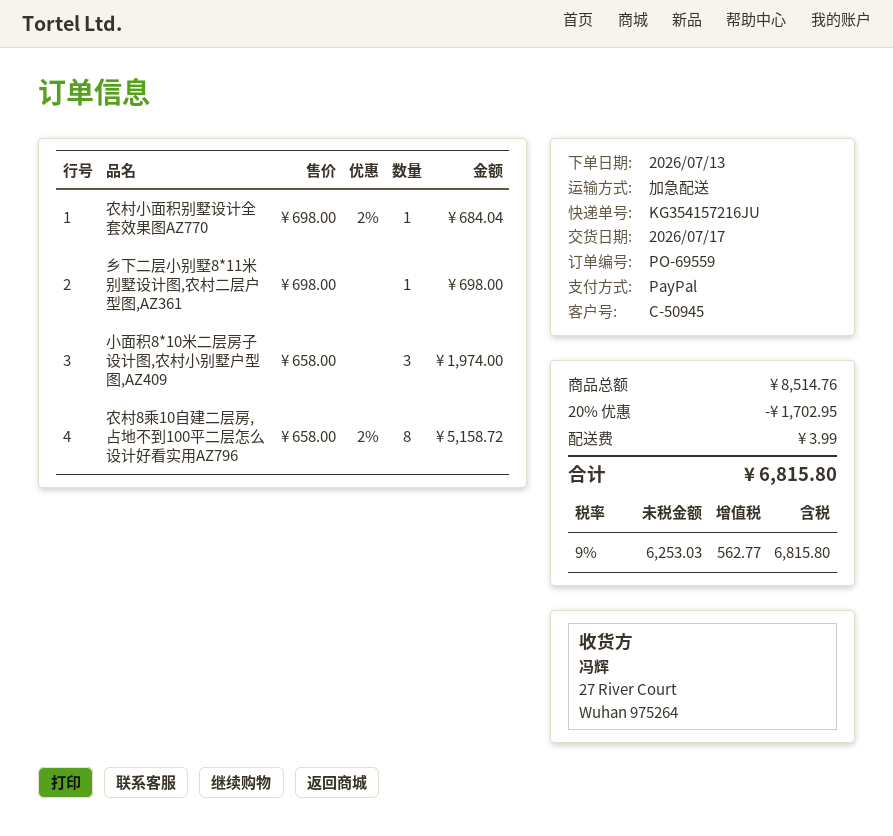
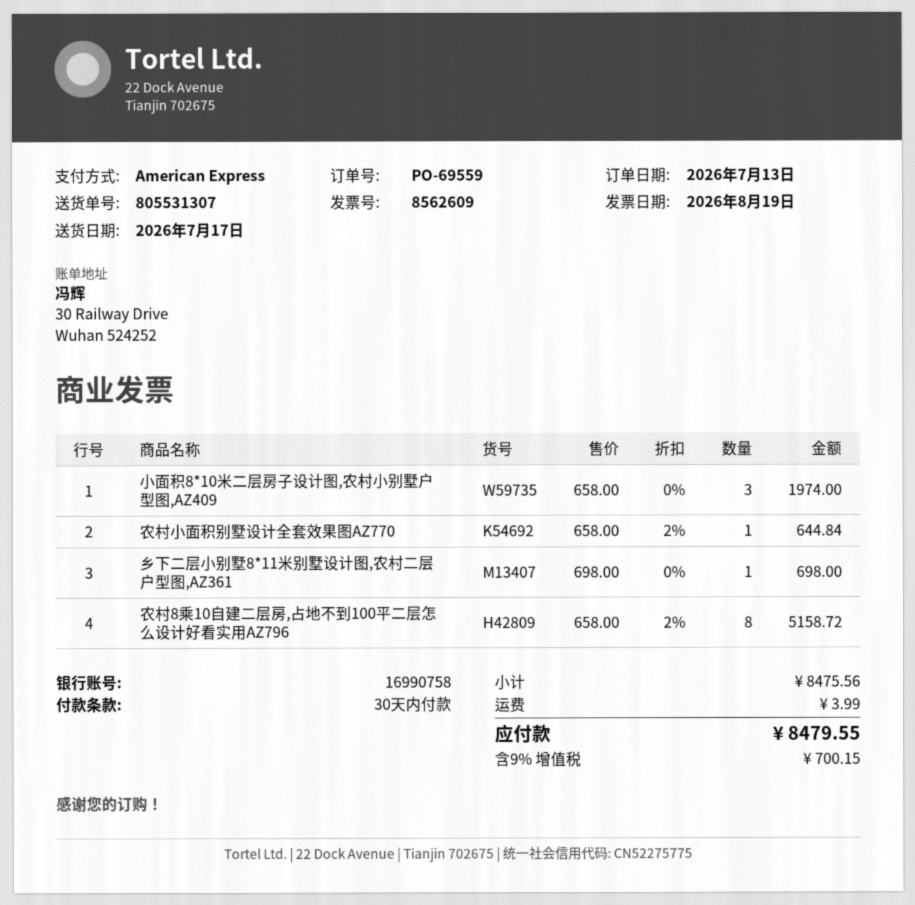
payment method: PayPal -> American Express
农村小面积别墅设计全套效果图AZ770: 1 x 698.00 - 2% = 684.04 -> 1 x 658.00 - 2% = 644.84
subtotal: 8514.76 -> 8475.56
discount: 20% = 1702.95 -> none
tax: 9% = 562.77 -> 9% = 700.15
total: 6815.80 -> 8479.55

